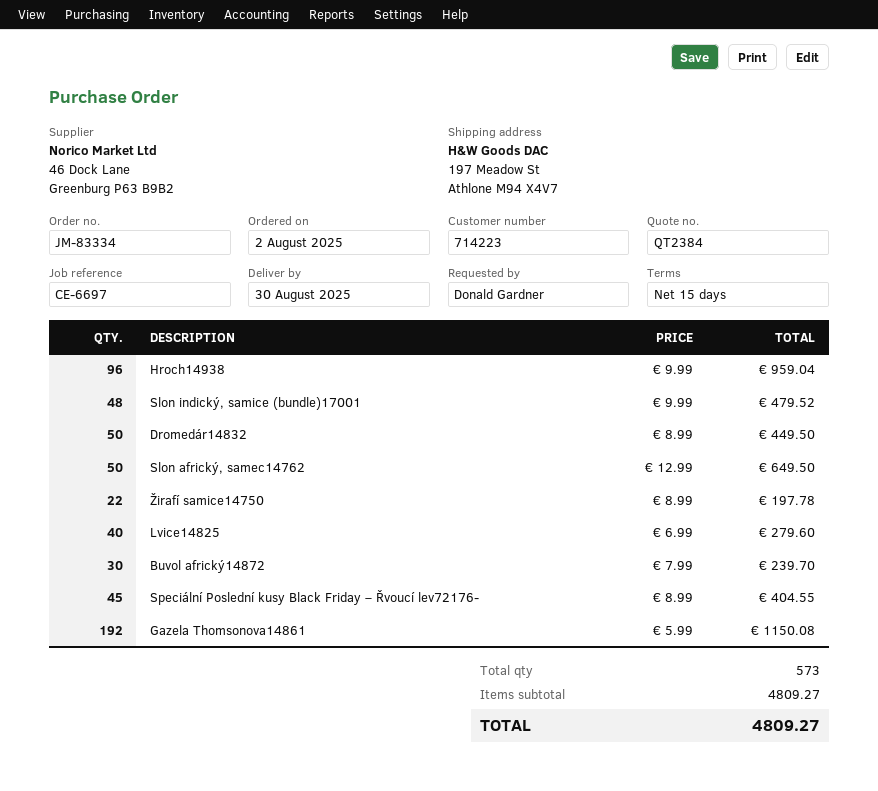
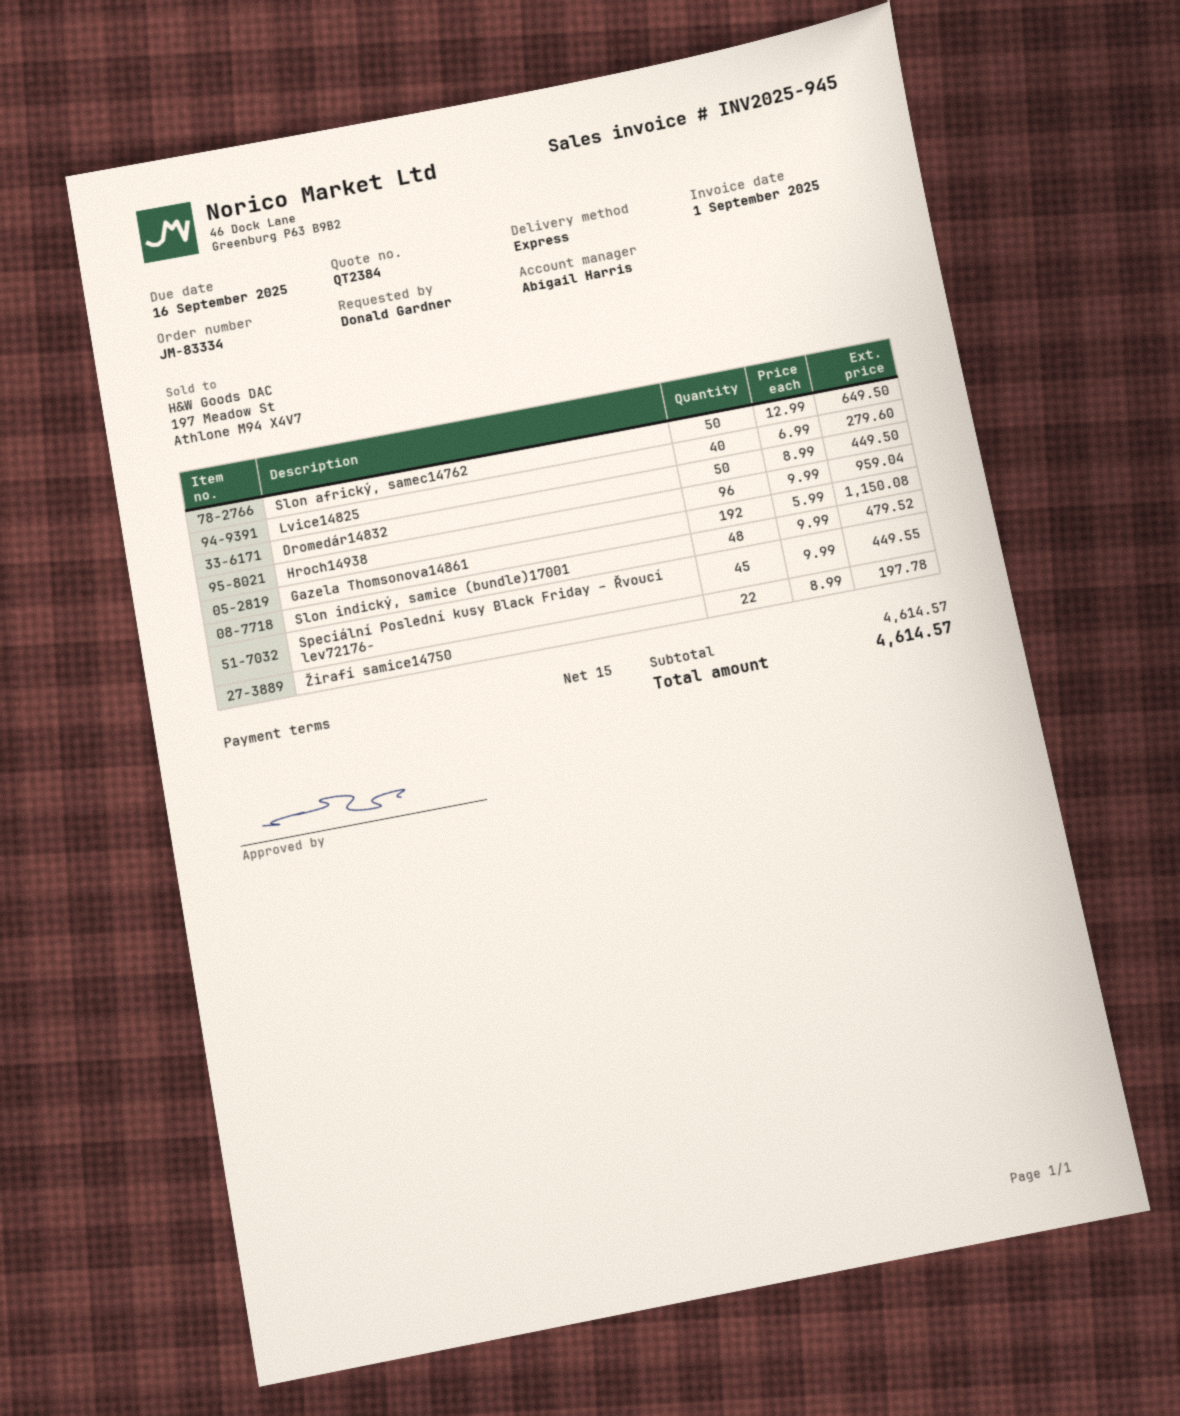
Buvol africký14872: 30 x 7.99 = 239.70 -> none
Speciální Poslední kusy Black Friday – Řvoucí lev72176-: 45 x 8.99 = 404.55 -> 45 x 9.99 = 449.55
subtotal: 4809.27 -> 4614.57
total: 4809.27 -> 4614.57

